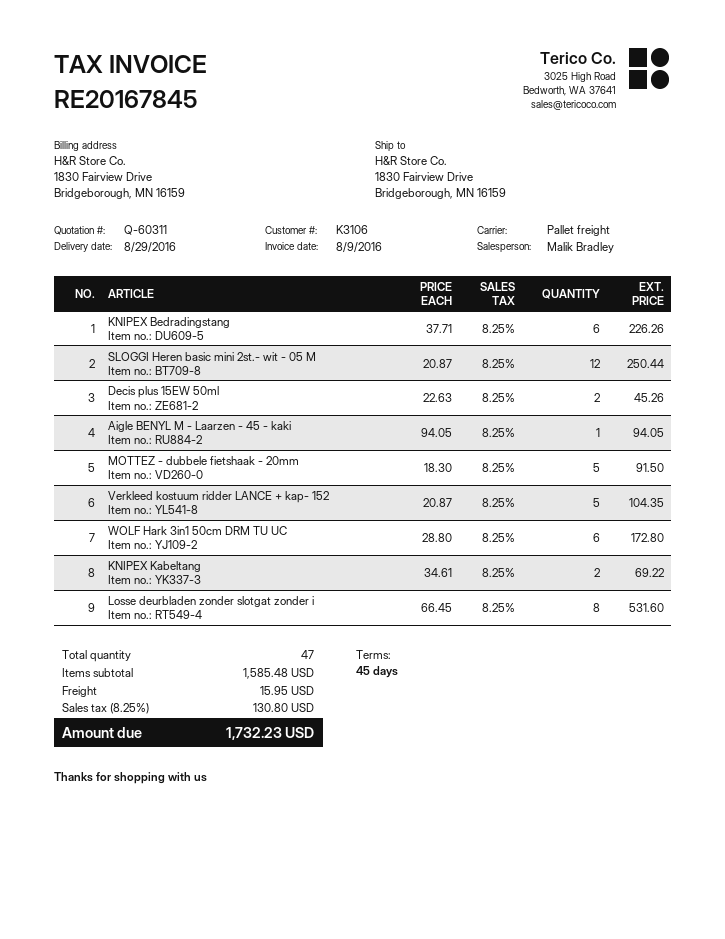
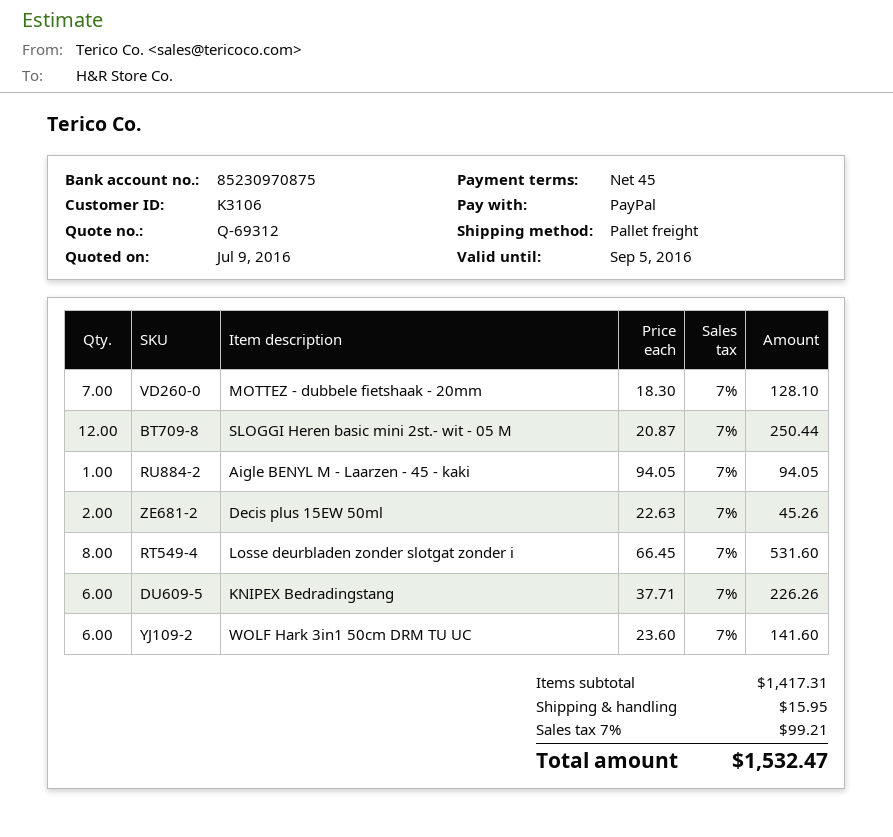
quote number: Q-60311 -> Q-69312
MOTTEZ - dubbele fietshaak - 20mm: 5 x 18.30 = 91.50 -> 7 x 18.30 = 128.10
Verkleed kostuum ridder LANCE + kap- 152: 5 x 20.87 = 104.35 -> none
WOLF Hark 3in1 50cm DRM TU UC: 6 x 28.80 = 172.80 -> 6 x 23.60 = 141.60
KNIPEX Kabeltang: 2 x 34.61 = 69.22 -> none
subtotal: 1585.48 -> 1417.31
tax: 8.25% = 130.80 -> 7% = 99.21
total: 1732.23 -> 1532.47

